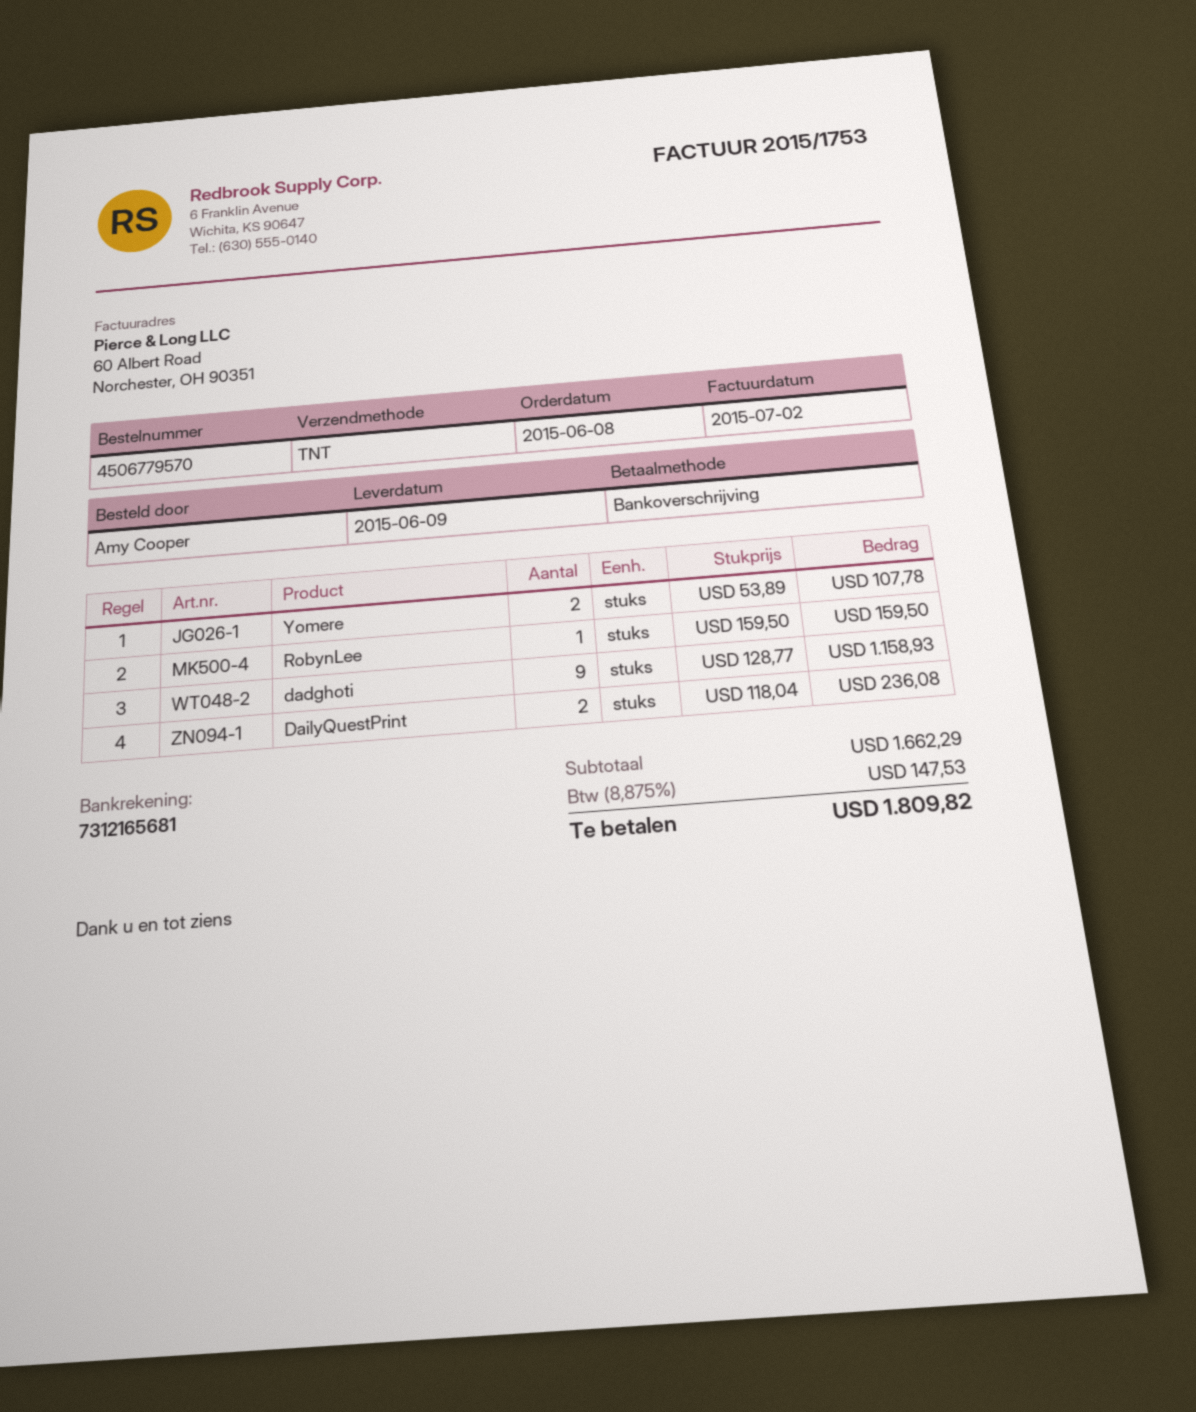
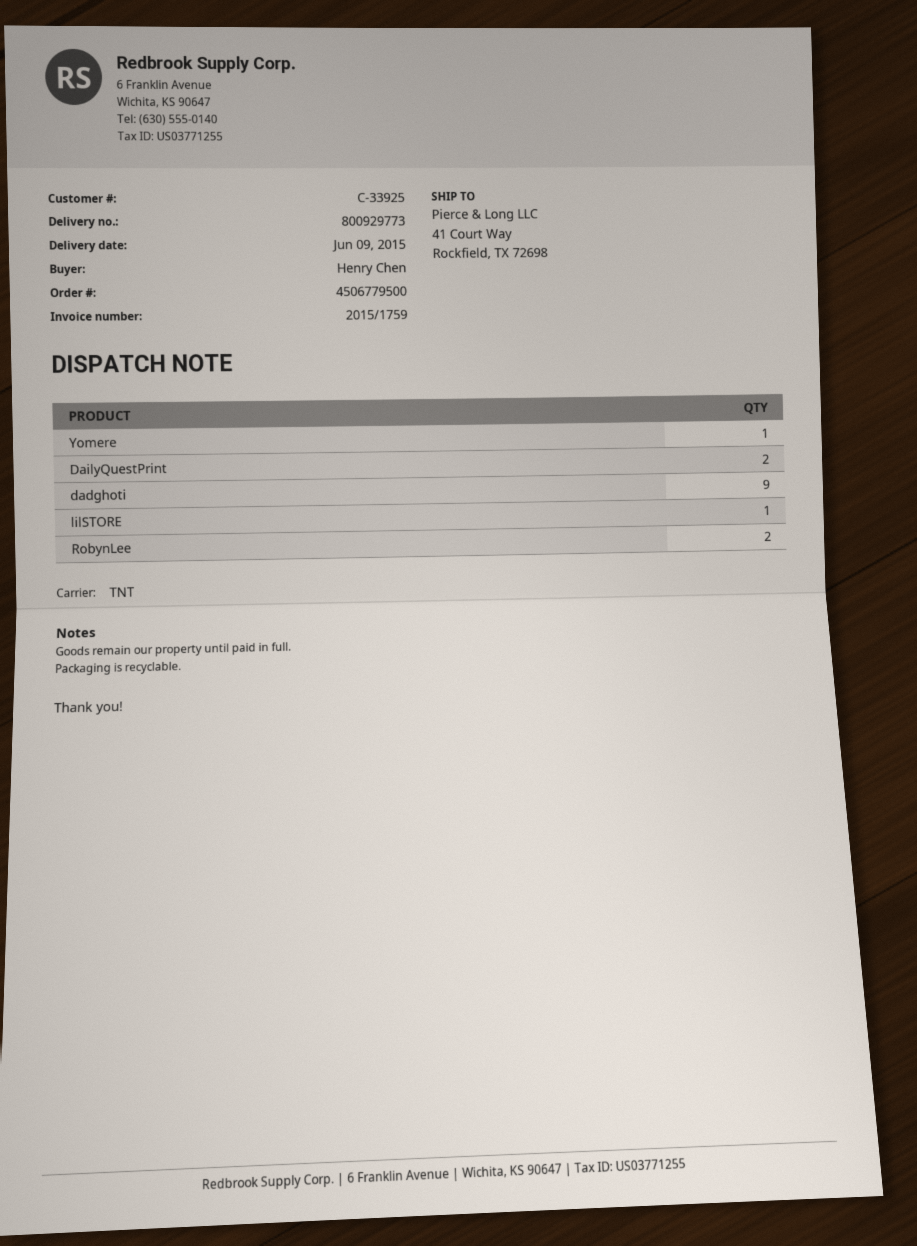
order number: 4506779570 -> 4506779500
invoice number: 2015/1753 -> 2015/1759
ordered by: Amy Cooper -> Henry Chen
Yomere: 2 -> 1
RobynLee: 1 -> 2
lilSTORE: none -> 1

